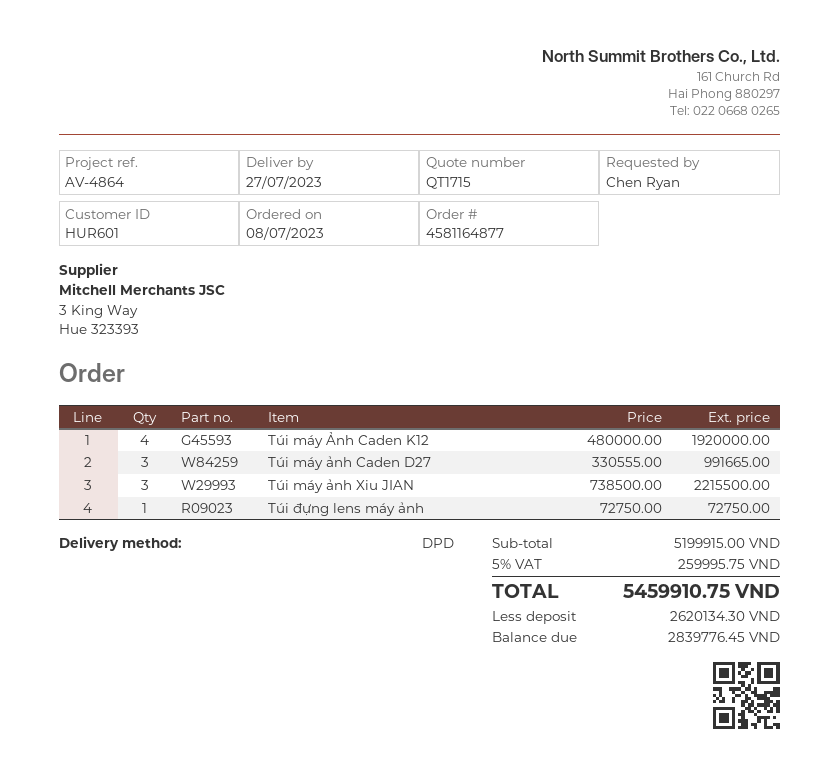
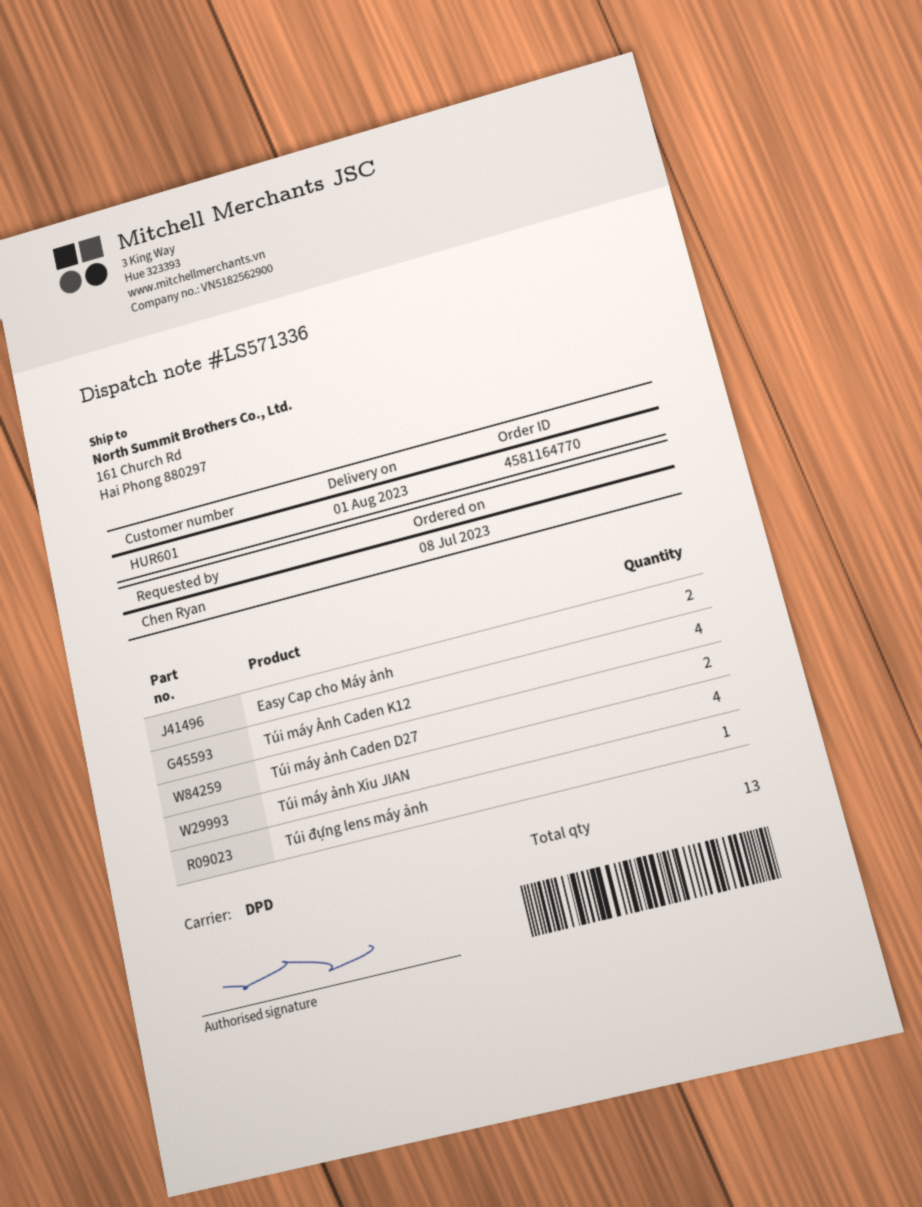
order number: 4581164877 -> 4581164770
delivery date: 2023-07-27 -> 2023-08-01
Túi máy ảnh Caden D27: 3 -> 2
Túi máy ảnh Xiu JIAN: 3 -> 4
Easy Cap cho Máy ảnh: none -> 2

